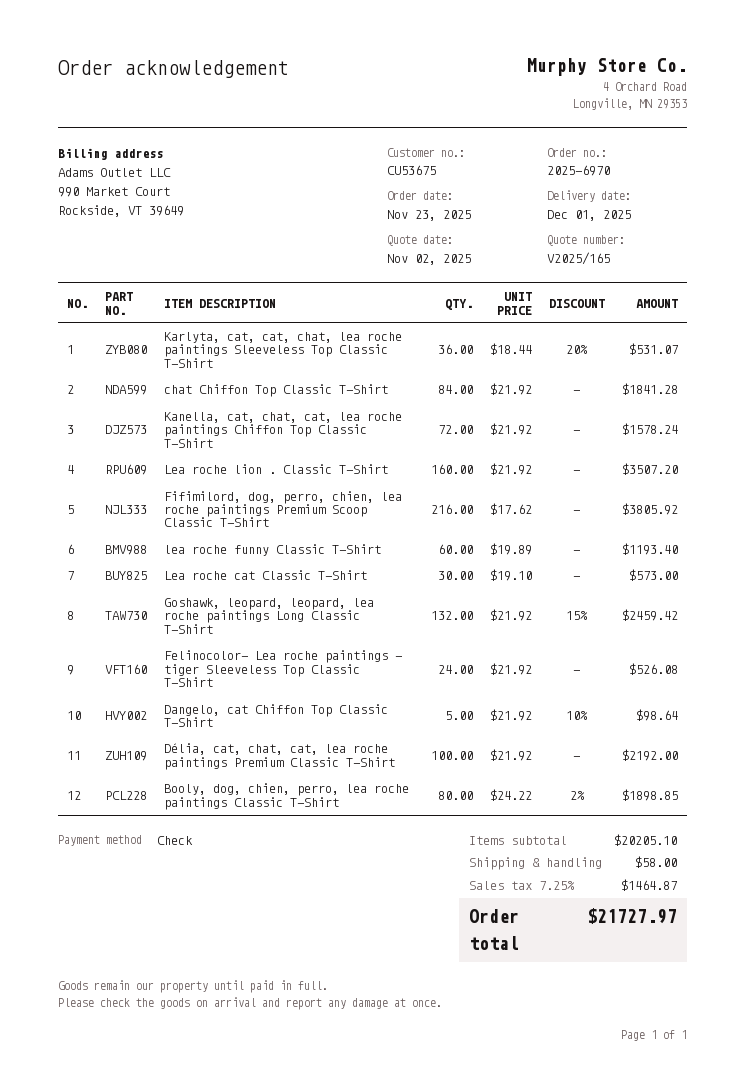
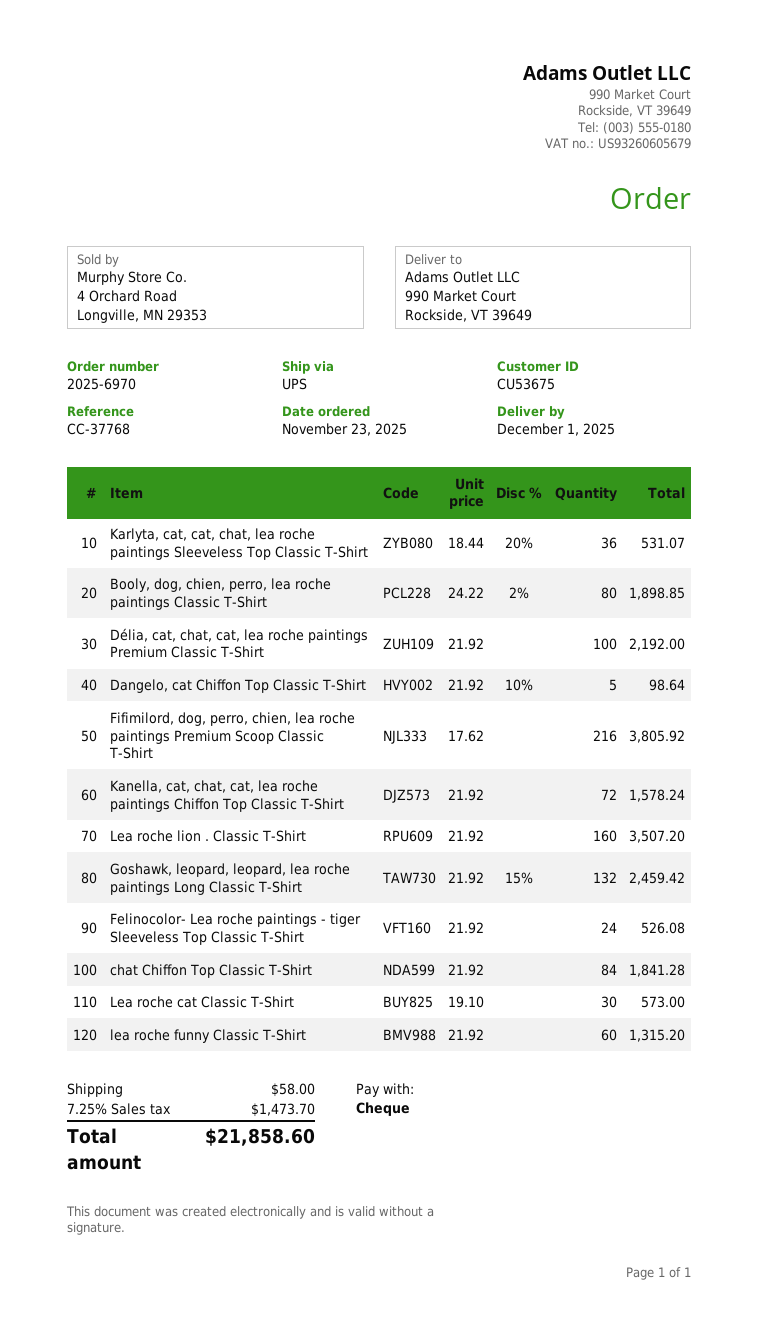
lea roche funny Classic T-Shirt: 60 x 19.89 = 1193.40 -> 60 x 21.92 = 1315.20
tax: 7.25% = 1464.87 -> 7.25% = 1473.70
total: 21727.97 -> 21858.60

